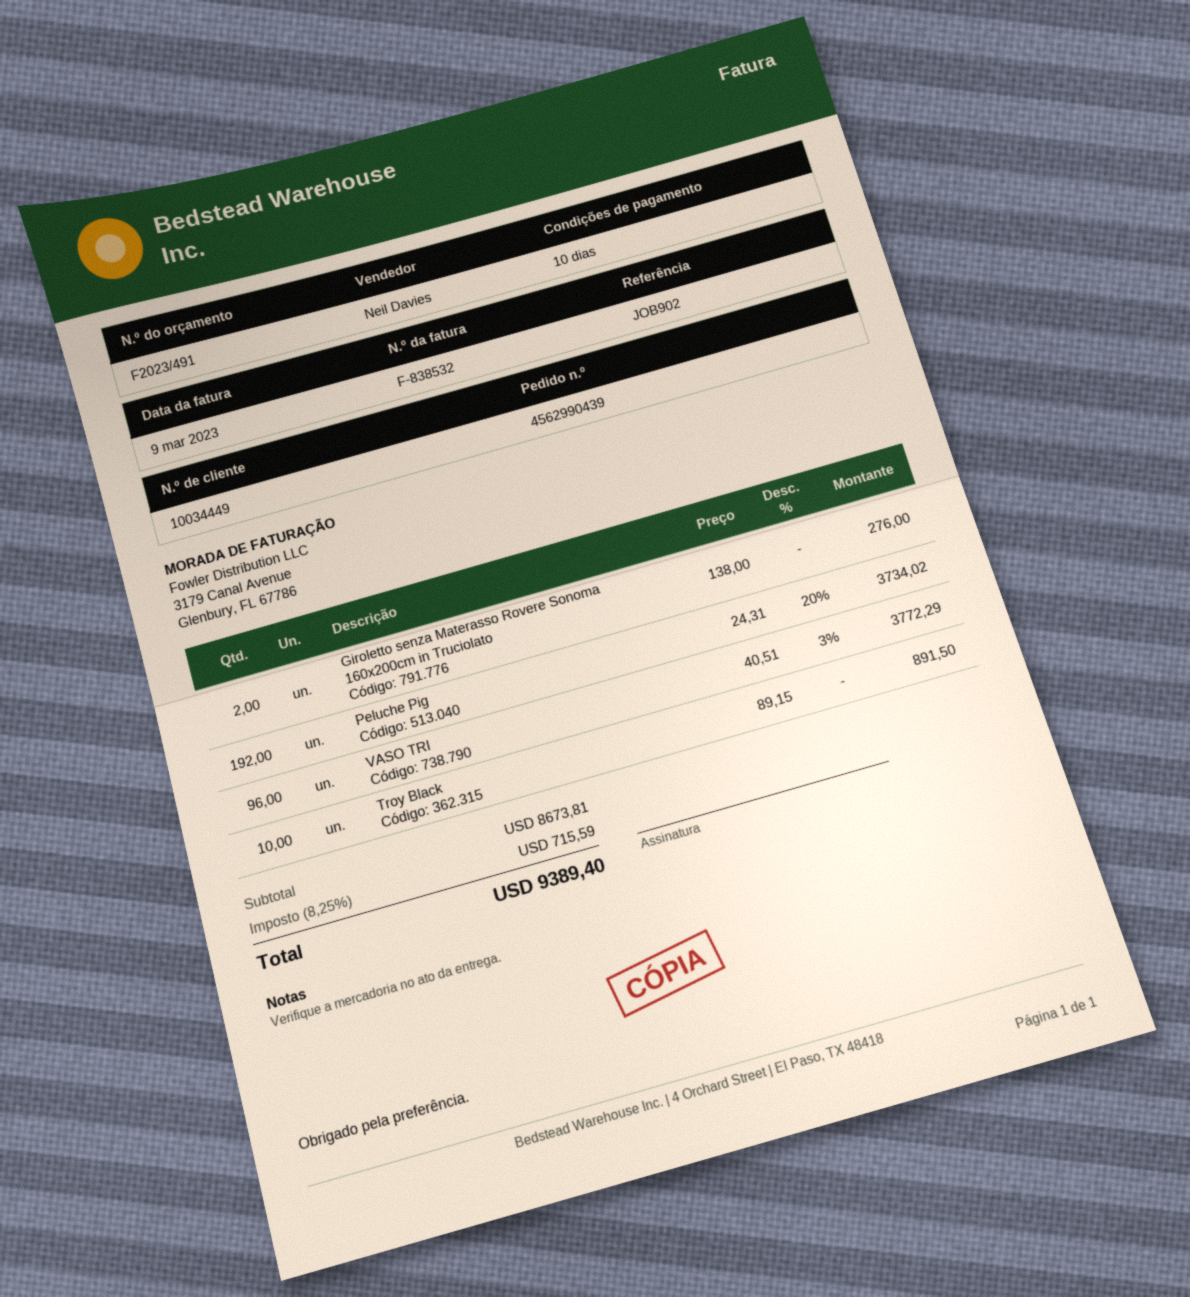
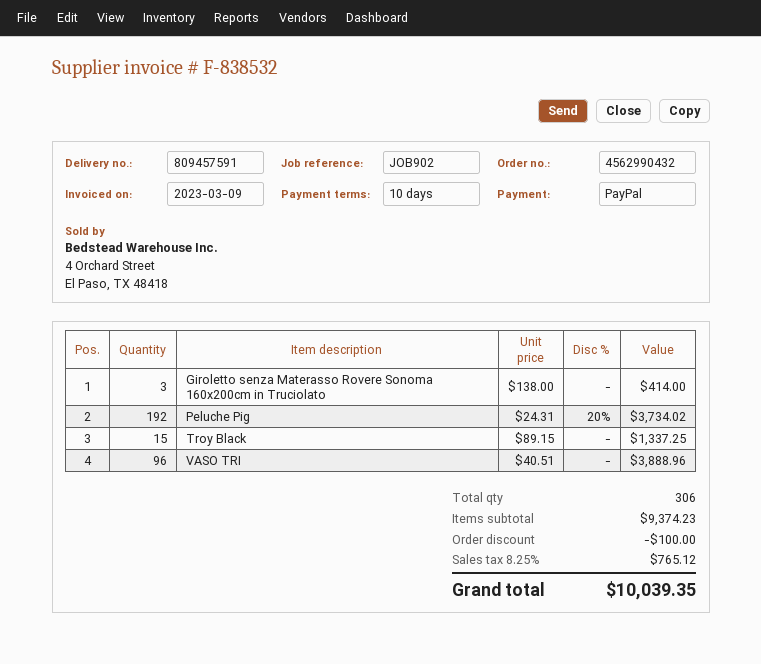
order number: 4562990439 -> 4562990432
Giroletto senza Materasso Rovere Sonoma 160x200cm in Truciolato: 2 x 138.00 = 276.00 -> 3 x 138.00 = 414.00
VASO TRI: 96 x 40.51 - 3% = 3772.29 -> 96 x 40.51 = 3888.96
Troy Black: 10 x 89.15 = 891.50 -> 15 x 89.15 = 1337.25
subtotal: 8673.81 -> 9374.23
discount: none -> 100.00
tax: 8.25% = 715.59 -> 8.25% = 765.12
total: 9389.40 -> 10039.35

